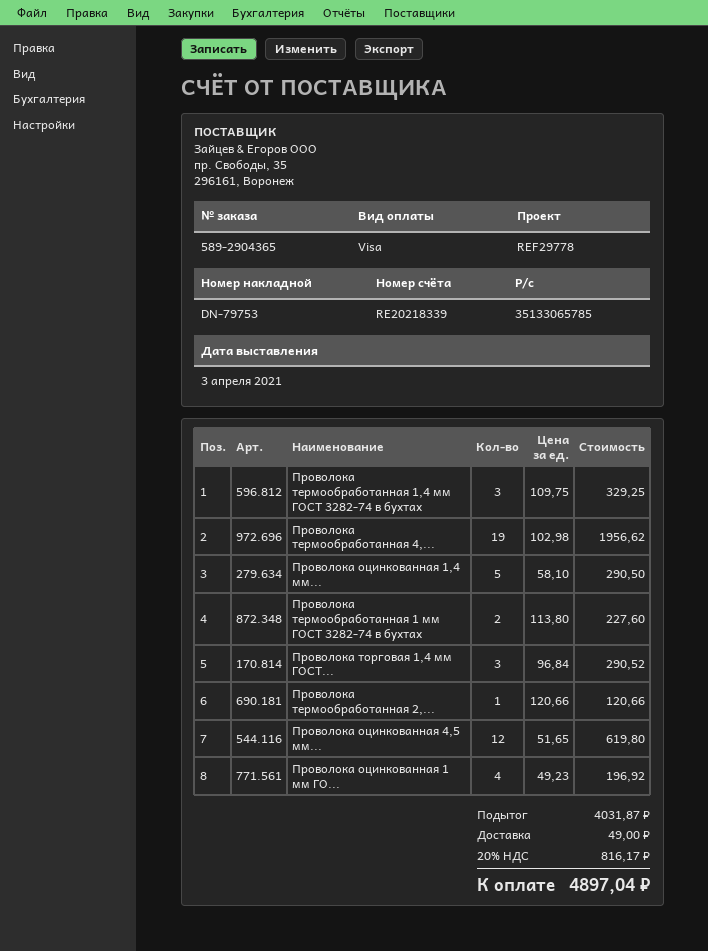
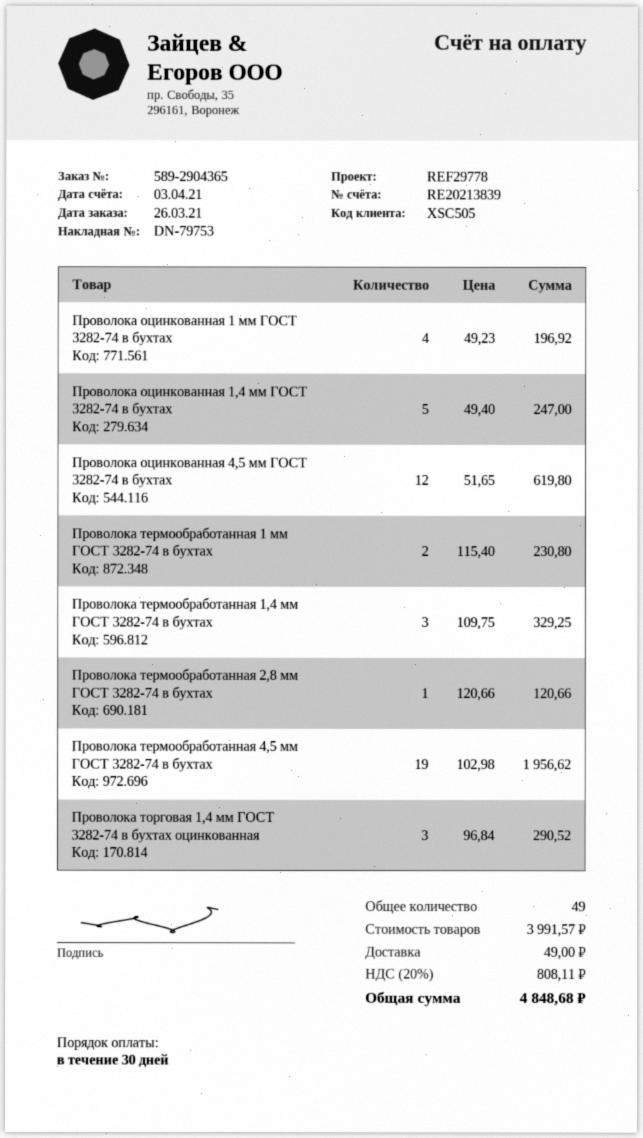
invoice number: RE20218339 -> RE20213839
Проволока оцинкованная 1,4 мм...: 5 x 58.10 = 290.50 -> 5 x 49.40 = 247.00
Проволока термообработанная 1 мм ГОСТ 3282-74 в бухтах: 2 x 113.80 = 227.60 -> 2 x 115.40 = 230.80
subtotal: 4031.87 -> 3991.57
tax: 20% = 816.17 -> 20% = 808.11
total: 4897.04 -> 4848.68

